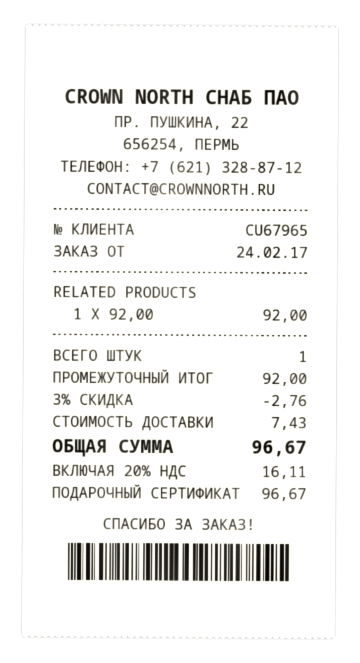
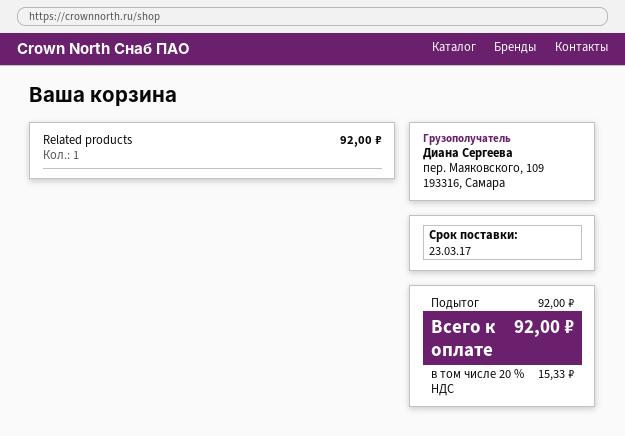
discount: 3% = 2.76 -> none
shipping: 7.43 -> none
tax: 20% = 16.11 -> 20% = 15.33
total: 96.67 -> 92.00

